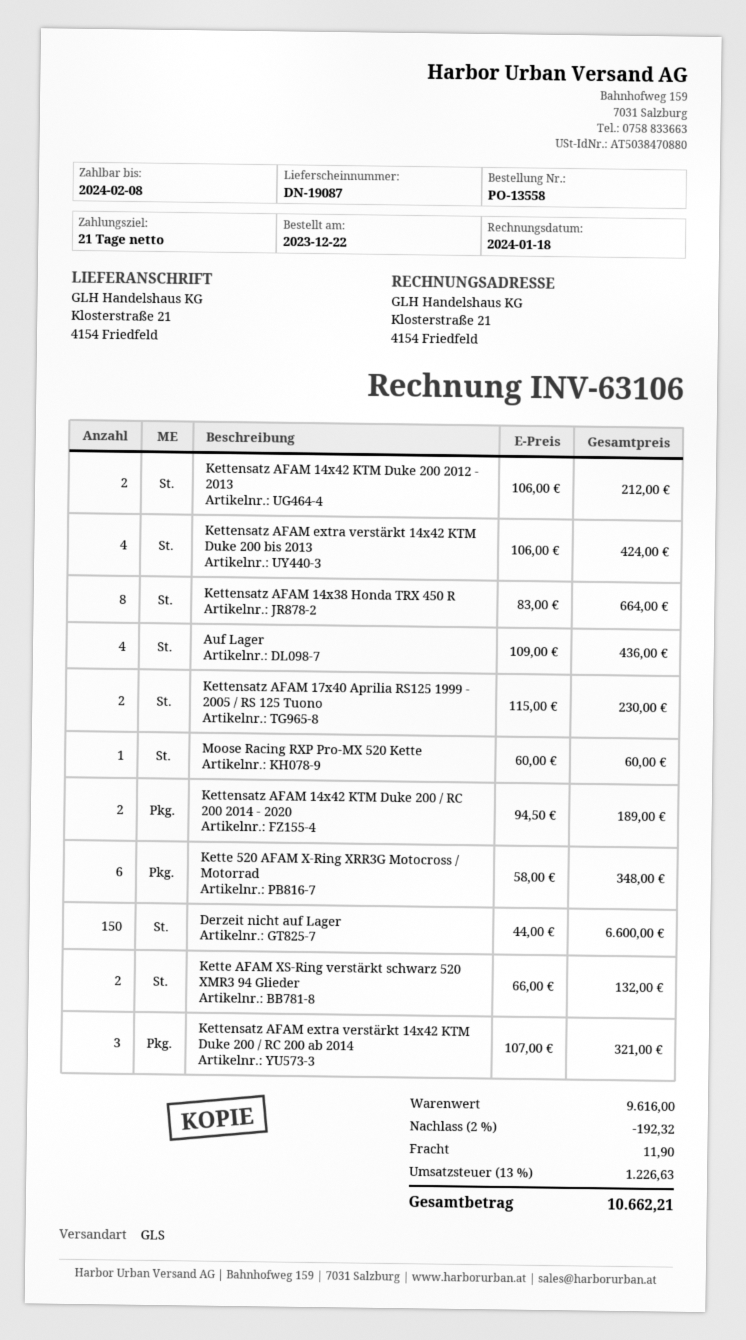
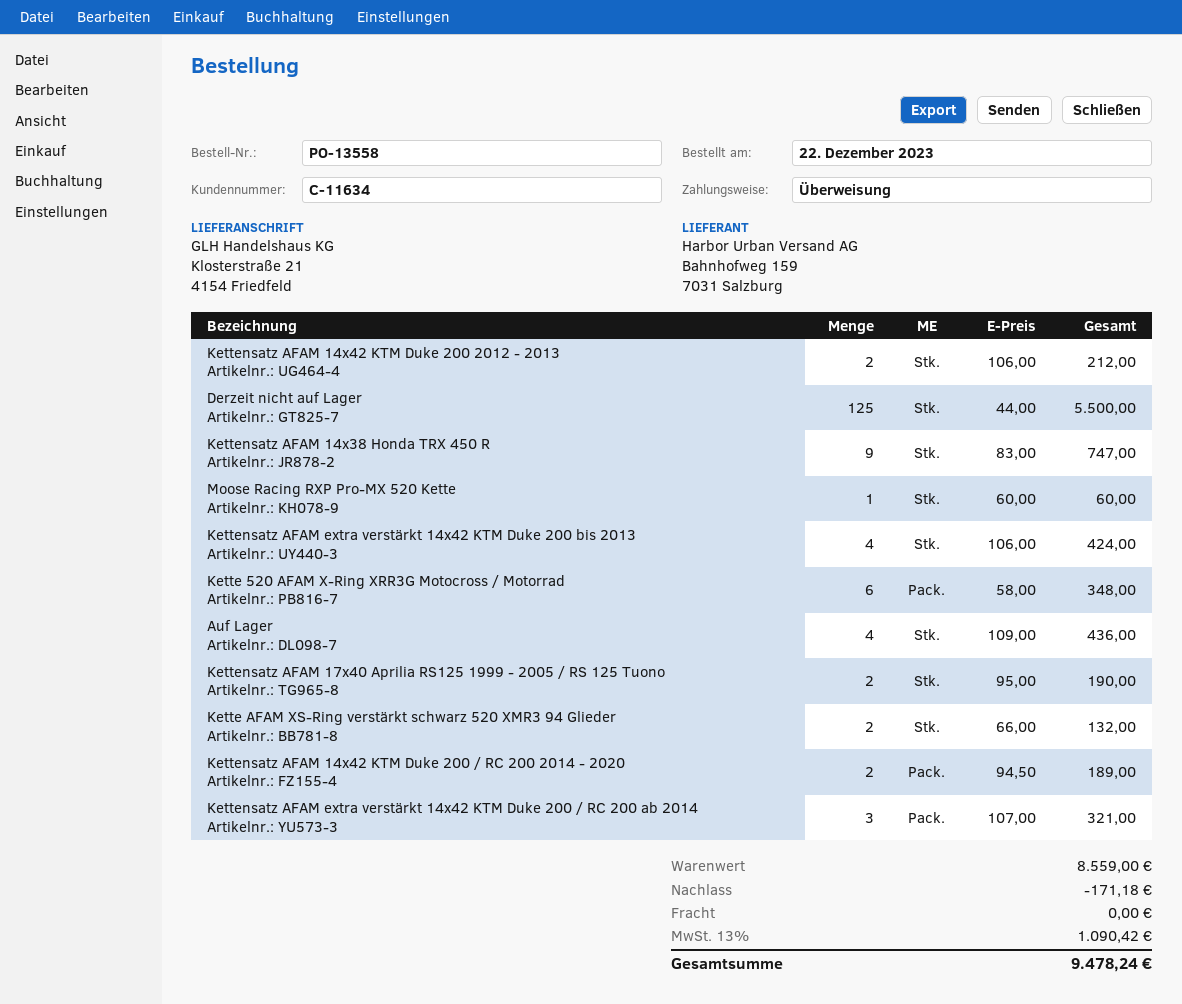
Kettensatz AFAM 14x38 Honda TRX 450 R: 8 x 83.00 = 664.00 -> 9 x 83.00 = 747.00
Kettensatz AFAM 17x40 Aprilia RS125 1999 - 2005 / RS 125 Tuono: 2 x 115.00 = 230.00 -> 2 x 95.00 = 190.00
Derzeit nicht auf Lager: 150 x 44.00 = 6600.00 -> 125 x 44.00 = 5500.00
subtotal: 9616.00 -> 8559.00
discount: 192.32 -> 171.18
shipping: 11.90 -> 0.00
tax: 13% = 1226.63 -> 13% = 1090.42
total: 10662.21 -> 9478.24

